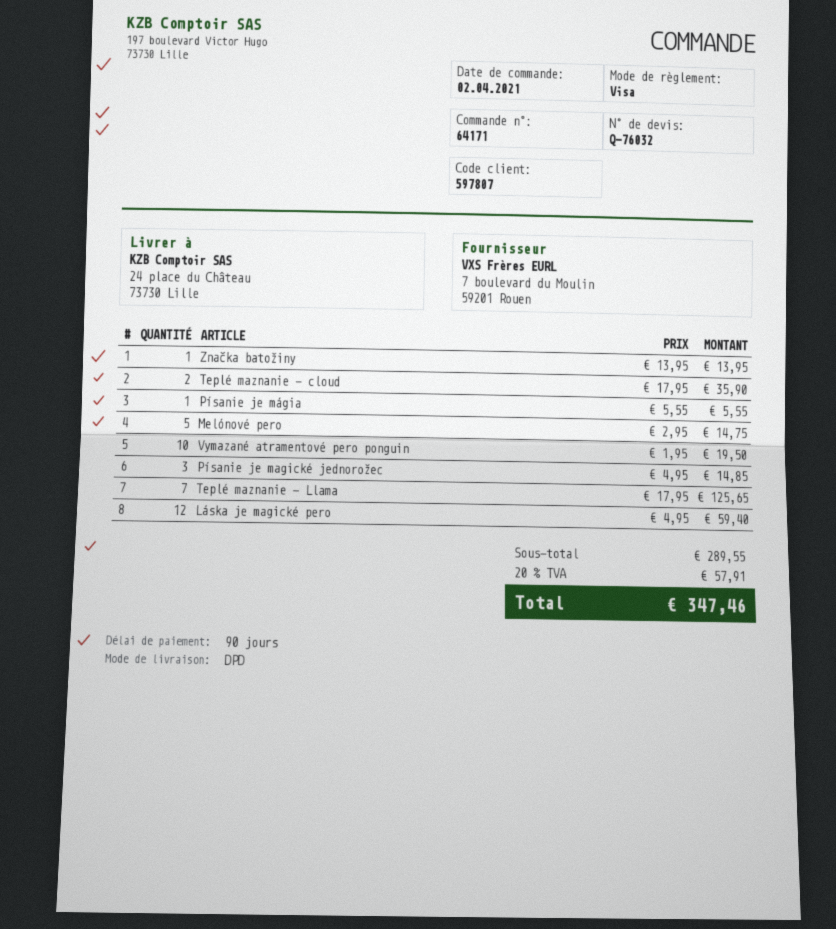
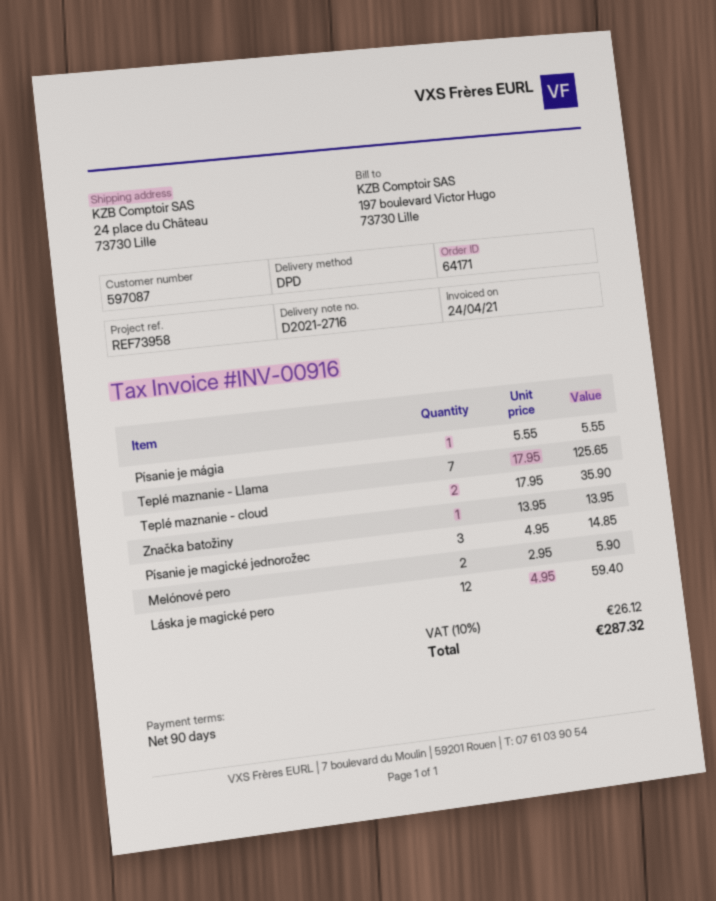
customer number: 597807 -> 597087
Melónové pero: 5 x 2.95 = 14.75 -> 2 x 2.95 = 5.90
Vymazané atramentové pero ponguin: 10 x 1.95 = 19.50 -> none
tax: 20% = 57.91 -> 10% = 26.12
total: 347.46 -> 287.32

